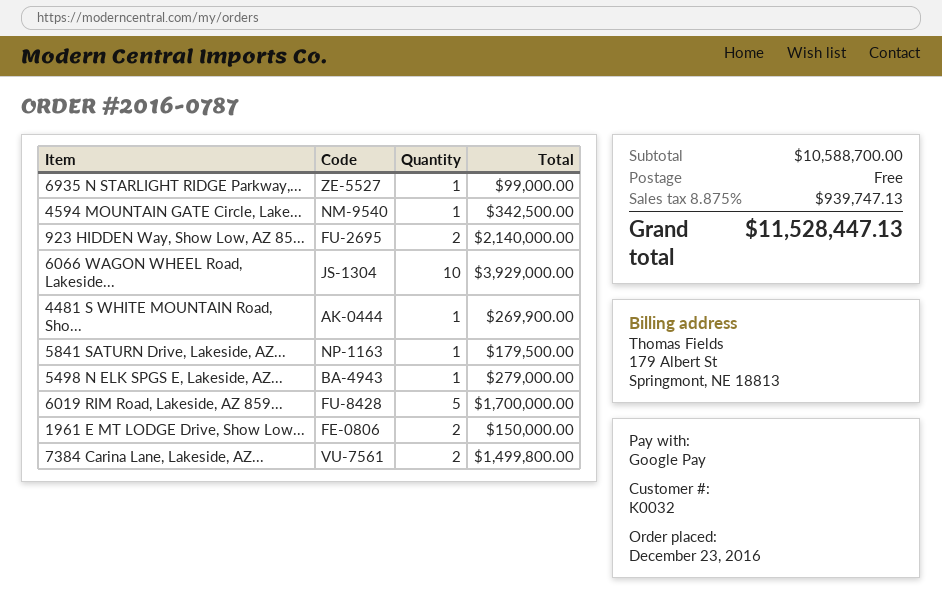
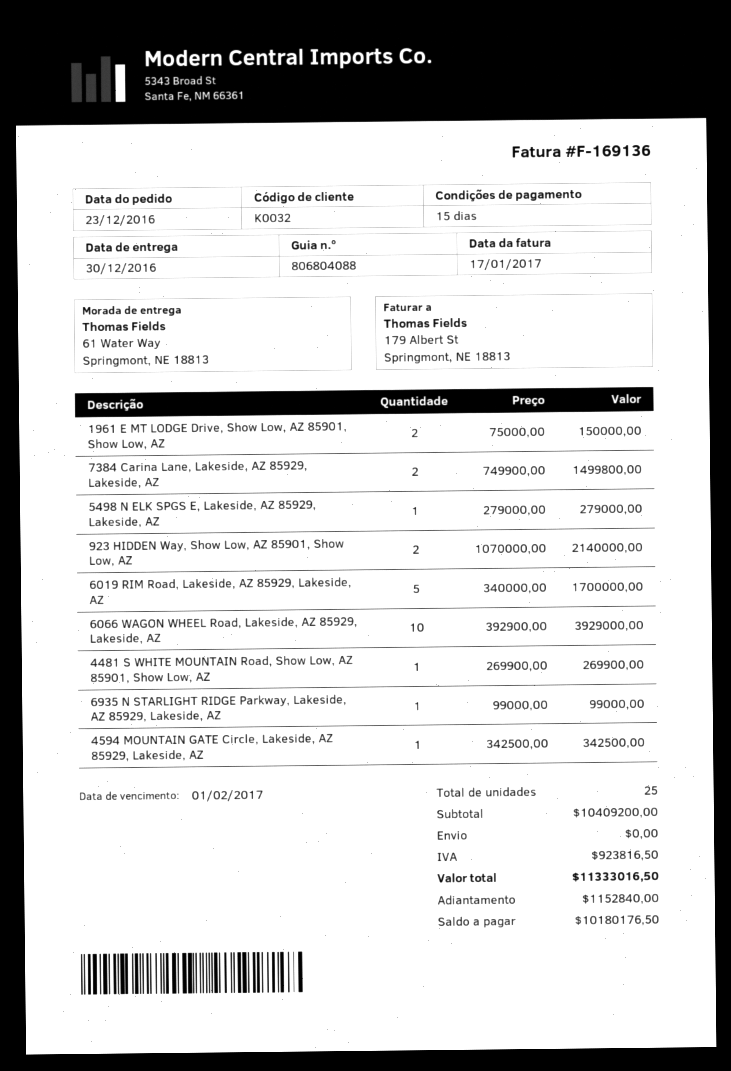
5841 SATURN Drive, Lakeside, AZ...: 1 for 179500.00 -> none
subtotal: 10588700.00 -> 10409200.00
tax: 939747.13 -> 923816.50
total: 11528447.13 -> 11333016.50

